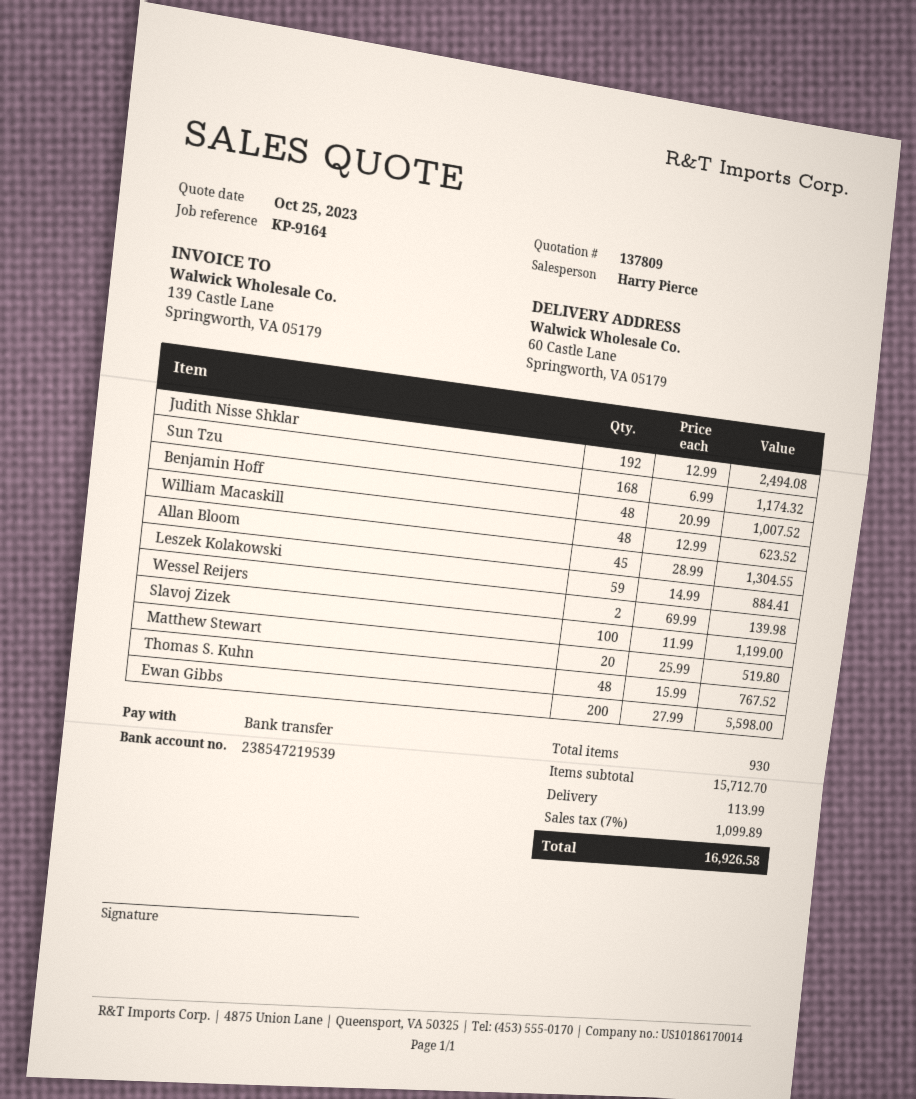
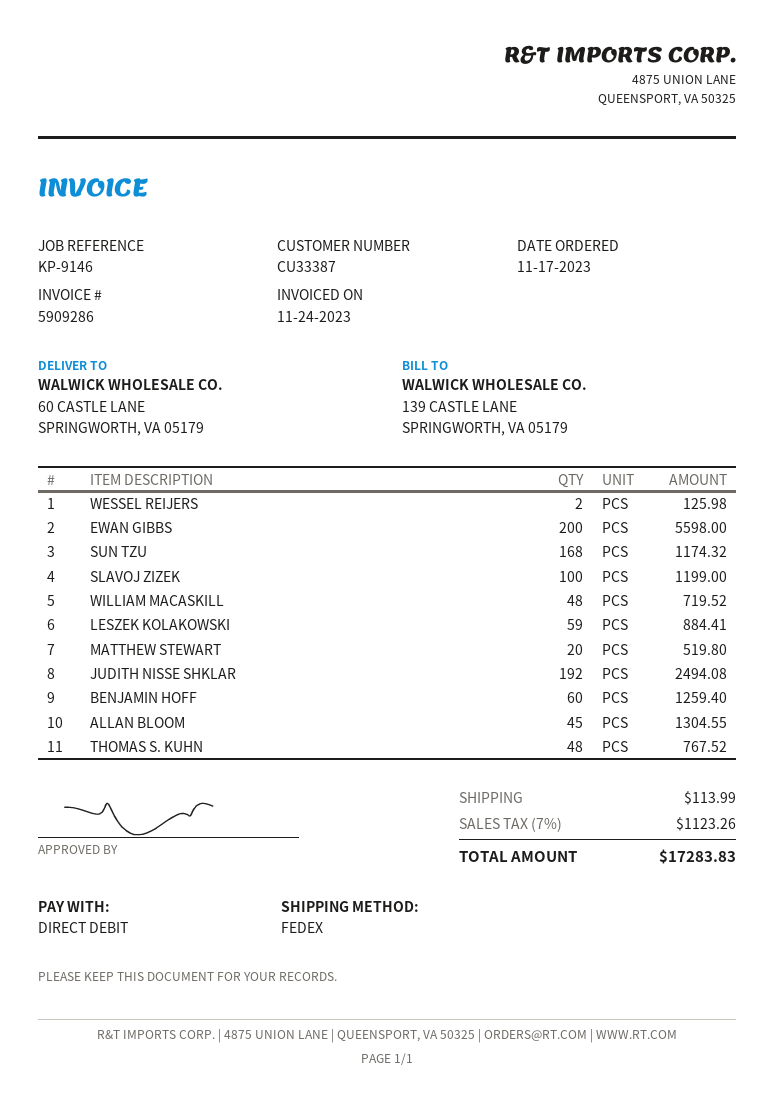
reference: KP-9164 -> KP-9146
payment method: bank transfer -> direct debit
Benjamin Hoff: 48 for 1007.52 -> 60 for 1259.40
William Macaskill: 48 for 623.52 -> 48 for 719.52
Wessel Reijers: 2 for 139.98 -> 2 for 125.98
tax: 7% = 1099.89 -> 7% = 1123.26
total: 16926.58 -> 17283.83

